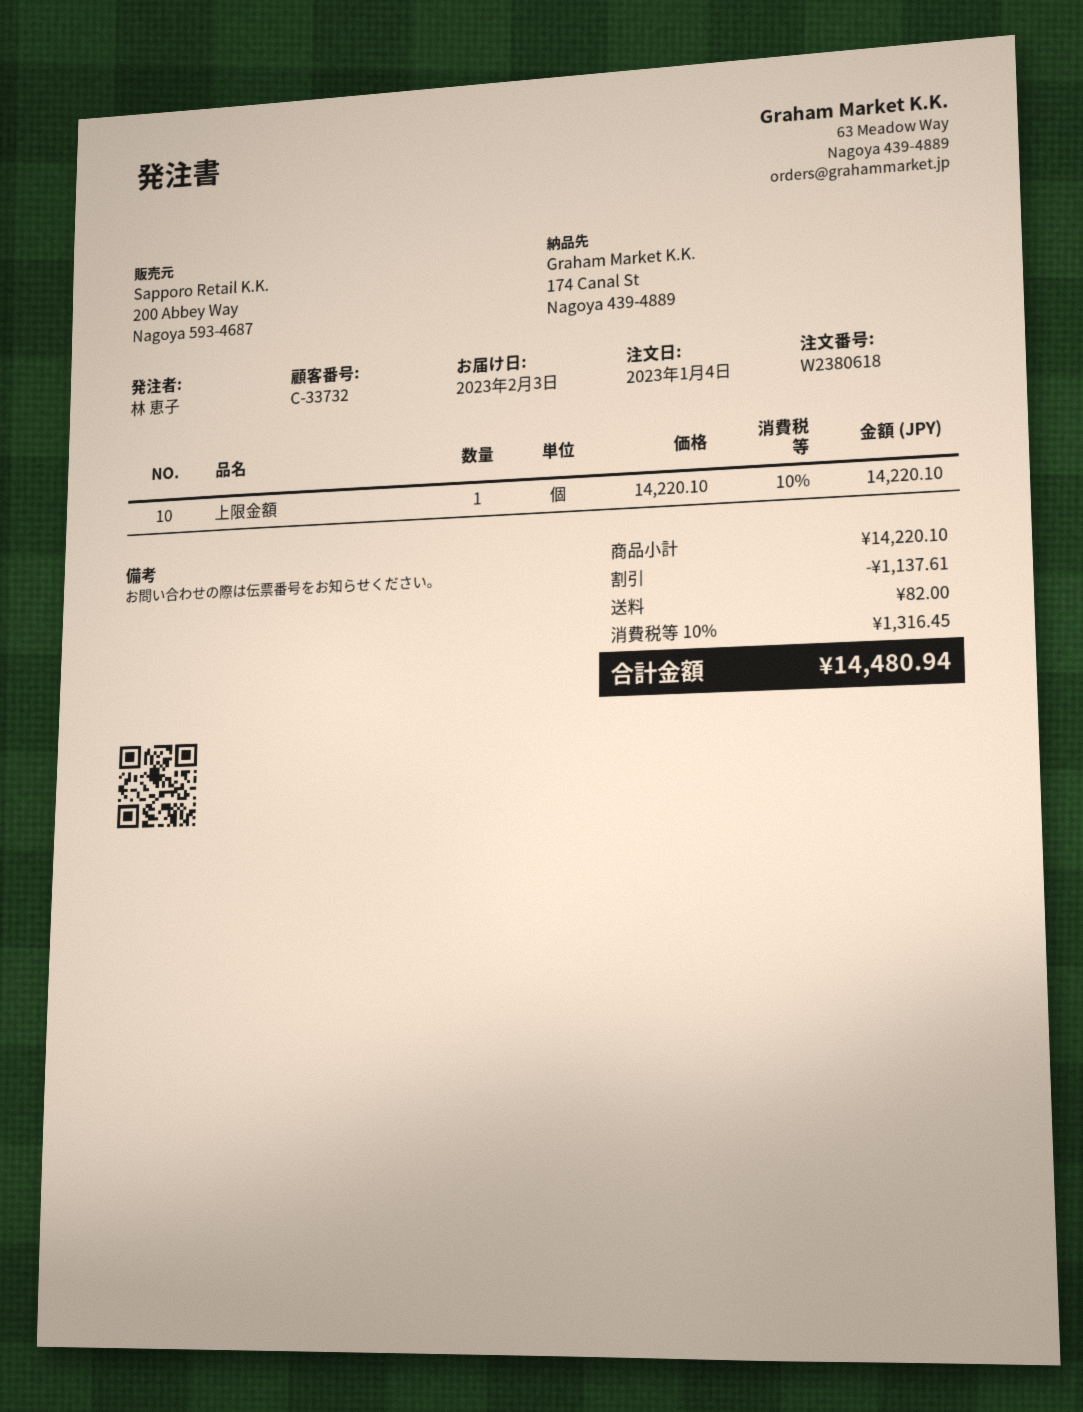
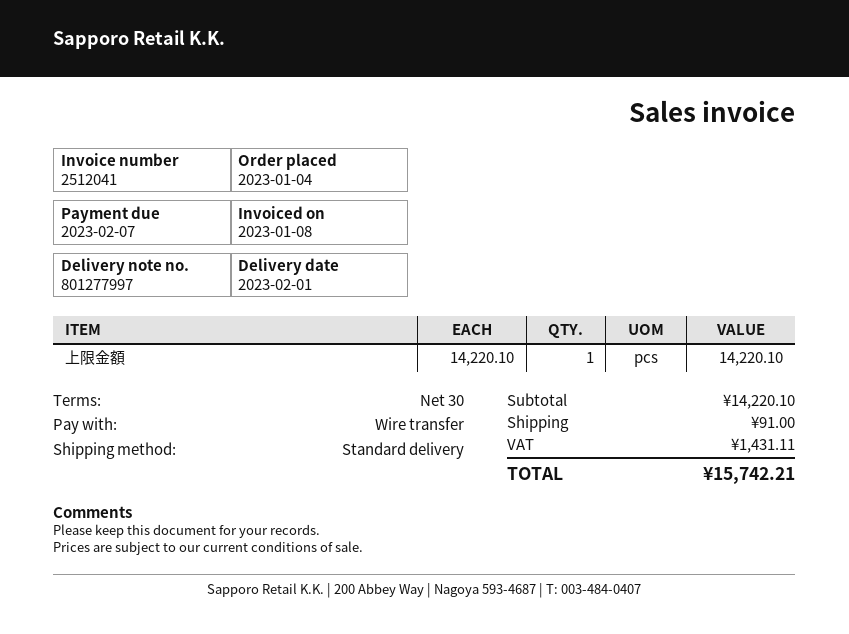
delivery date: 2023-02-03 -> 2023-02-01
discount: 1137.61 -> none
shipping: 82.00 -> 91.00
tax: 1316.45 -> 1431.11
total: 14480.94 -> 15742.21

